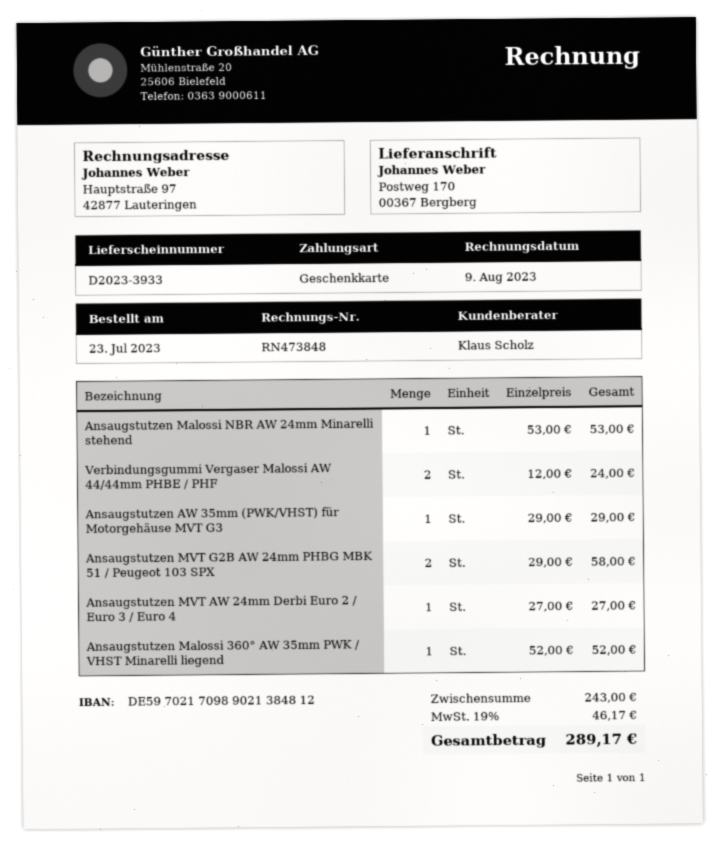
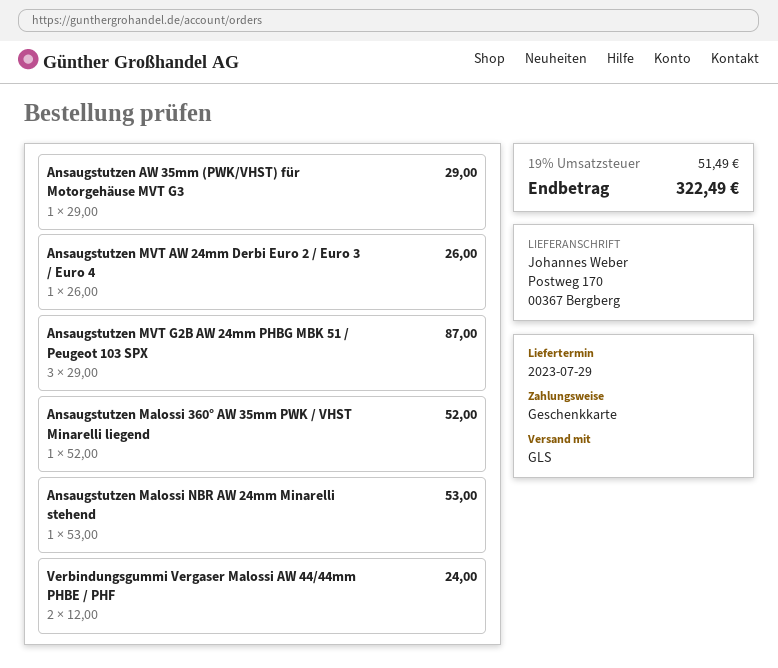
Ansaugstutzen MVT G2B AW 24mm PHBG MBK 51 / Peugeot 103 SPX: 2 x 29.00 = 58.00 -> 3 x 29.00 = 87.00
Ansaugstutzen MVT AW 24mm Derbi Euro 2 / Euro 3 / Euro 4: 1 x 27.00 = 27.00 -> 1 x 26.00 = 26.00
tax: 19% = 46.17 -> 19% = 51.49
total: 289.17 -> 322.49

